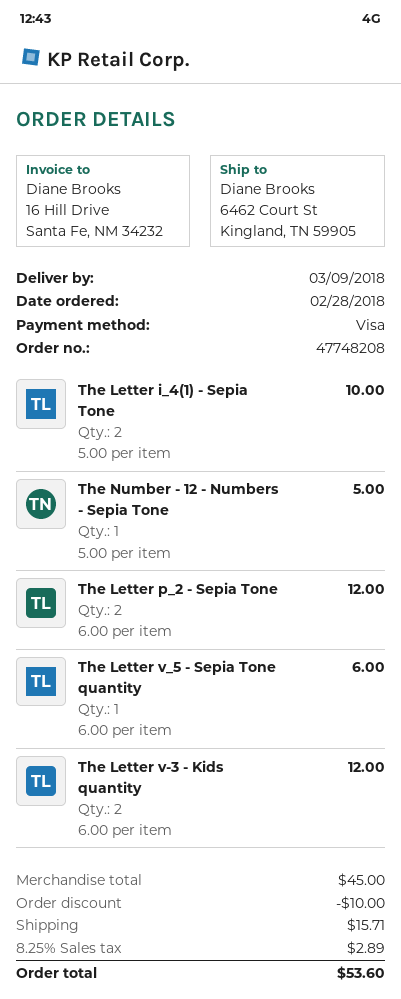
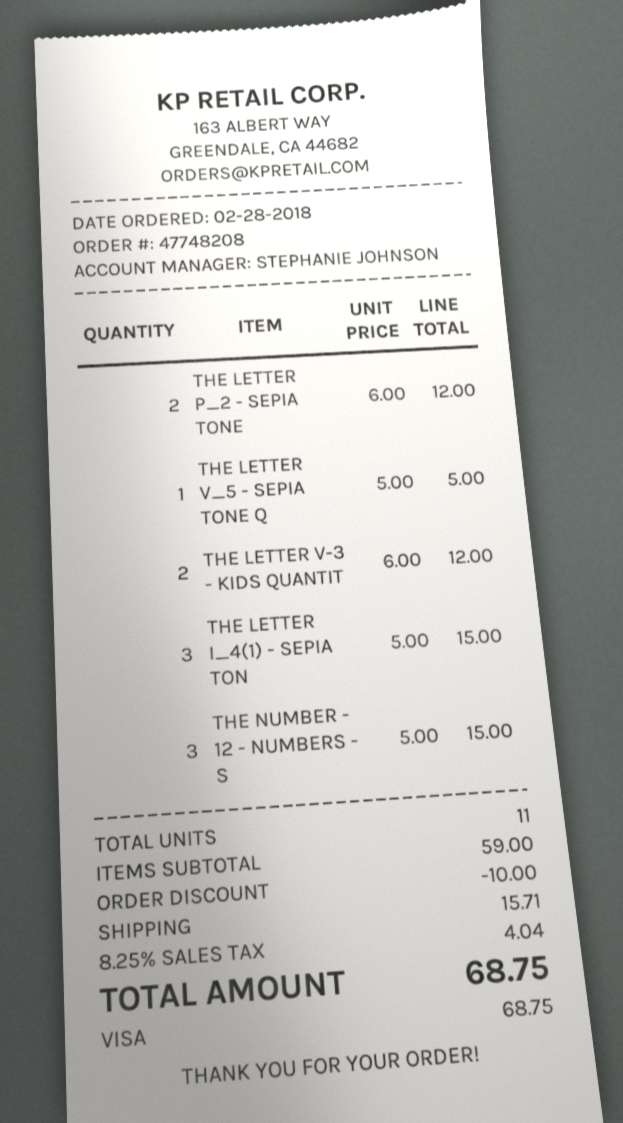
The Letter i_4(1) - Sepia Tone: 2 x 5.00 = 10.00 -> 3 x 5.00 = 15.00
The Number - 12 - Numbers - Sepia Tone: 1 x 5.00 = 5.00 -> 3 x 5.00 = 15.00
The Letter v_5 - Sepia Tone quantity: 1 x 6.00 = 6.00 -> 1 x 5.00 = 5.00
subtotal: 45.00 -> 59.00
tax: 8.25% = 2.89 -> 8.25% = 4.04
total: 53.60 -> 68.75

